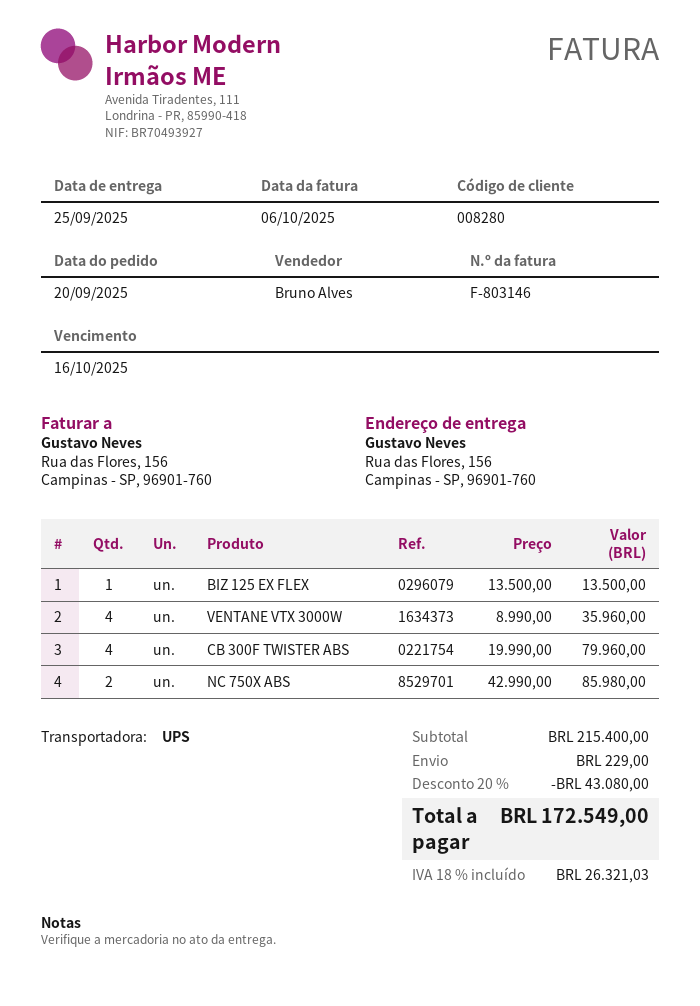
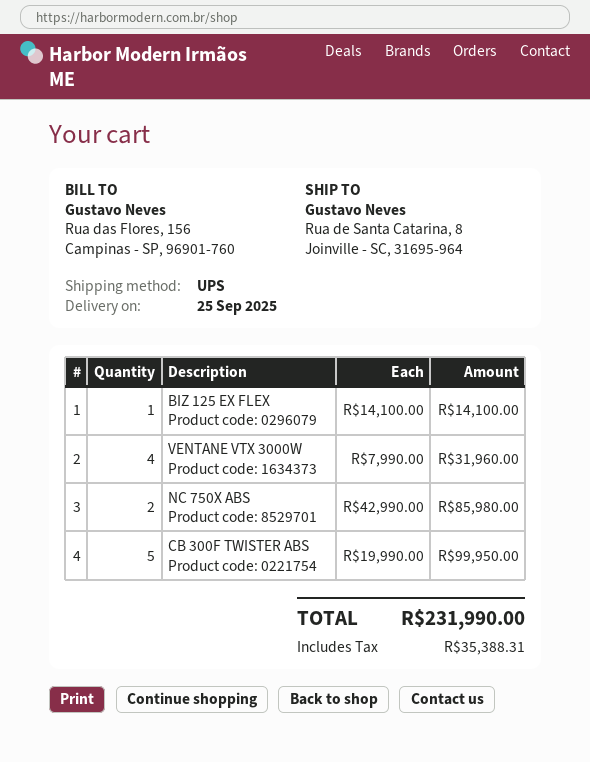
ship to: Rua das Flores, 156, Campinas - SP, 96901-760 -> Rua de Santa Catarina, 8, Joinville - SC, 31695-964
BIZ 125 EX FLEX: 1 x 13500.00 = 13500.00 -> 1 x 14100.00 = 14100.00
VENTANE VTX 3000W: 4 x 8990.00 = 35960.00 -> 4 x 7990.00 = 31960.00
CB 300F TWISTER ABS: 4 x 19990.00 = 79960.00 -> 5 x 19990.00 = 99950.00
discount: 20% = 43080.00 -> none
shipping: 229.00 -> none
tax: 26321.03 -> 35388.31
total: 172549.00 -> 231990.00

